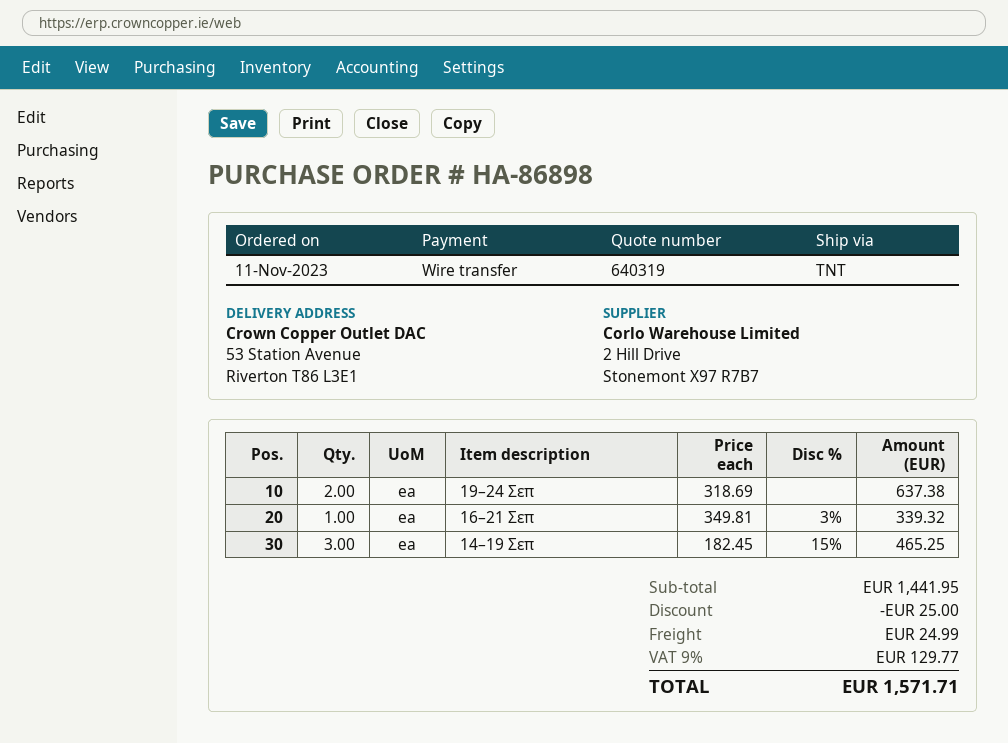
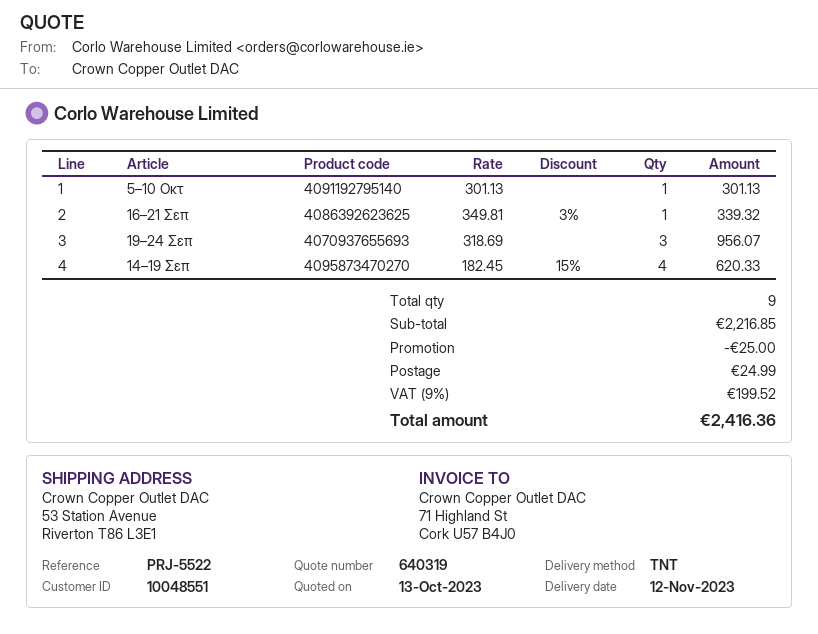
19–24 Σεπ: 2 x 318.69 = 637.38 -> 3 x 318.69 = 956.07
14–19 Σεπ: 3 x 182.45 - 15% = 465.25 -> 4 x 182.45 - 15% = 620.33
5–10 Οκτ: none -> 1 x 301.13 = 301.13
subtotal: 1441.95 -> 2216.85
tax: 9% = 129.77 -> 9% = 199.52
total: 1571.71 -> 2416.36

